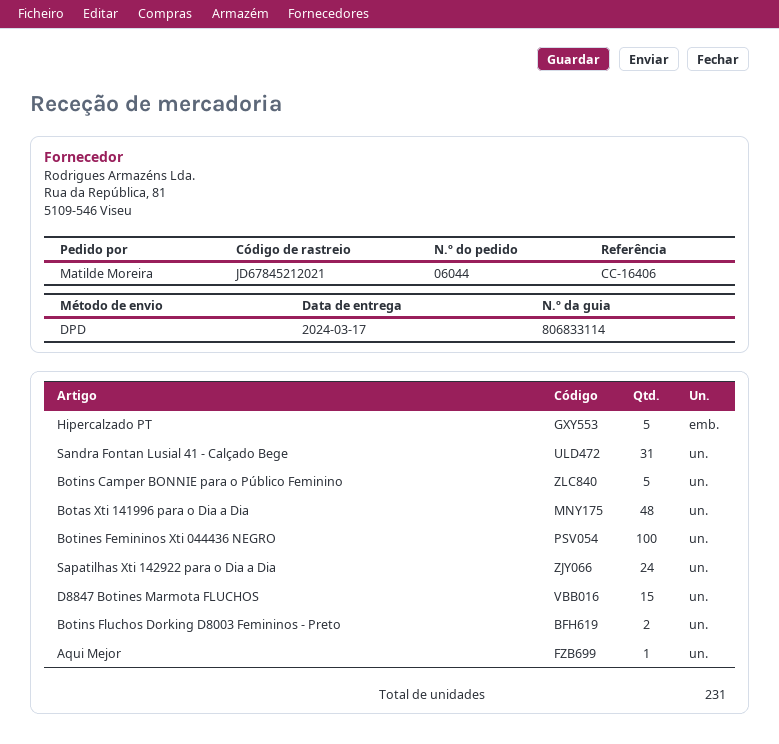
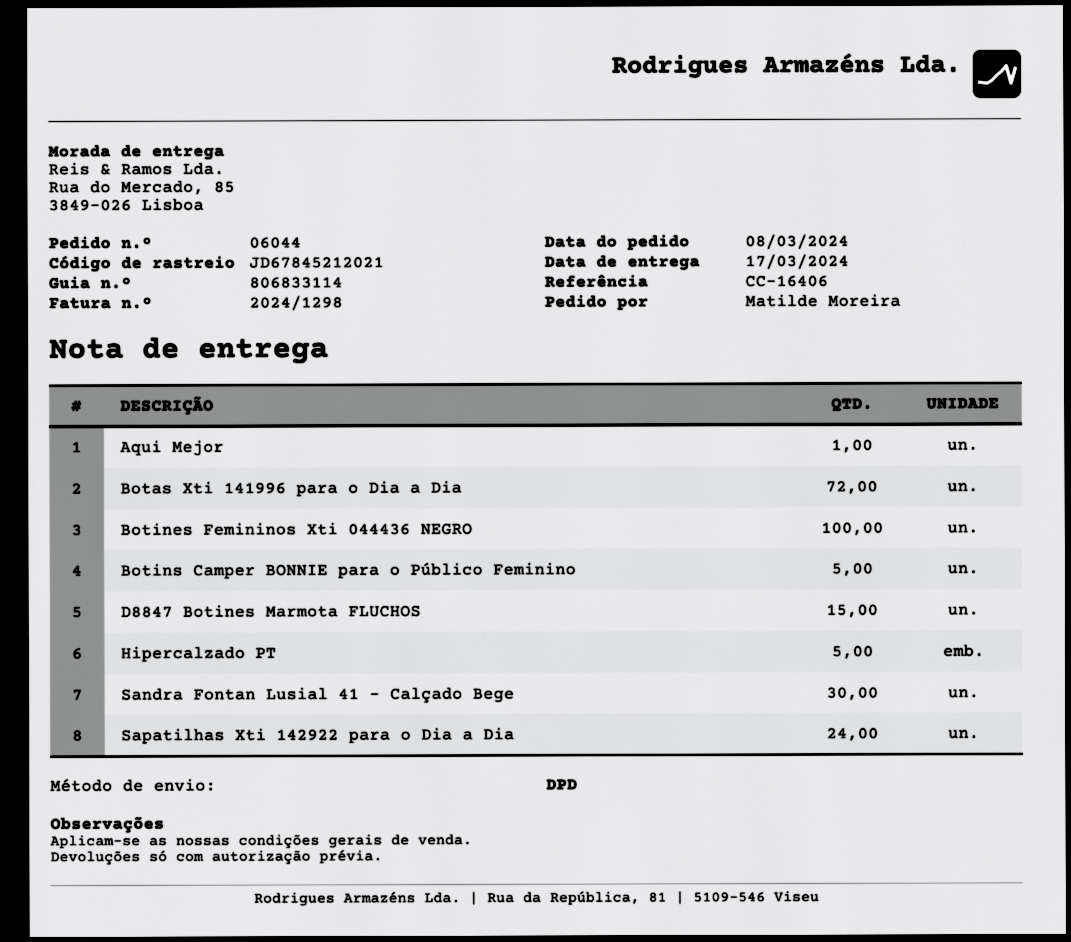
Sandra Fontan Lusial 41 - Calçado Bege: 31 -> 30
Botas Xti 141996 para o Dia a Dia: 48 -> 72
Botins Fluchos Dorking D8003 Femininos - Preto: 2 -> none

